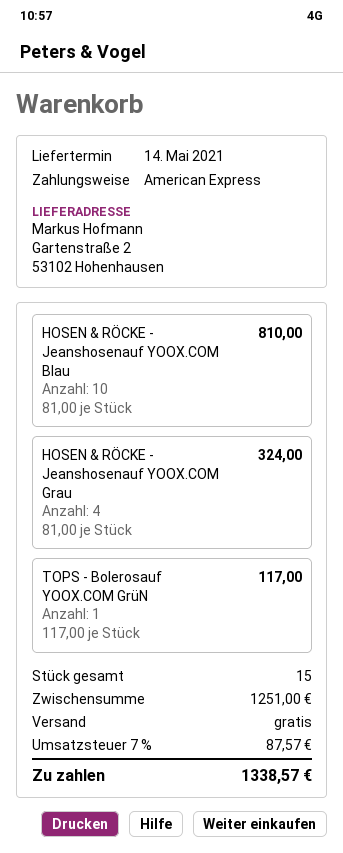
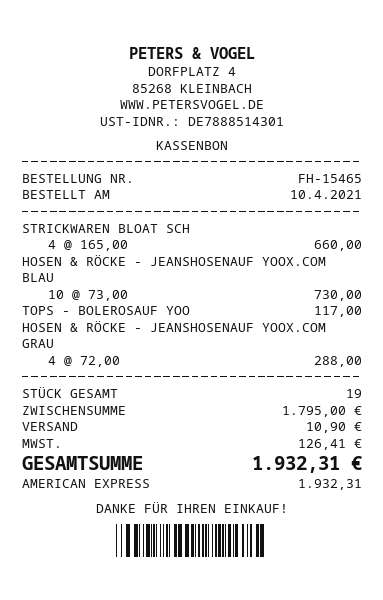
HOSEN & RÖCKE - Jeanshosenauf YOOX.COM Blau: 10 x 81.00 = 810.00 -> 10 x 73.00 = 730.00
HOSEN & RÖCKE - Jeanshosenauf YOOX.COM Grau: 4 x 81.00 = 324.00 -> 4 x 72.00 = 288.00
STRICKWAREN BLOAT SCH: none -> 4 x 165.00 = 660.00
total quantity: 15 -> 19
subtotal: 1251.00 -> 1795.00
shipping: 0.00 -> 10.90
tax: 87.57 -> 126.41
total: 1338.57 -> 1932.31

